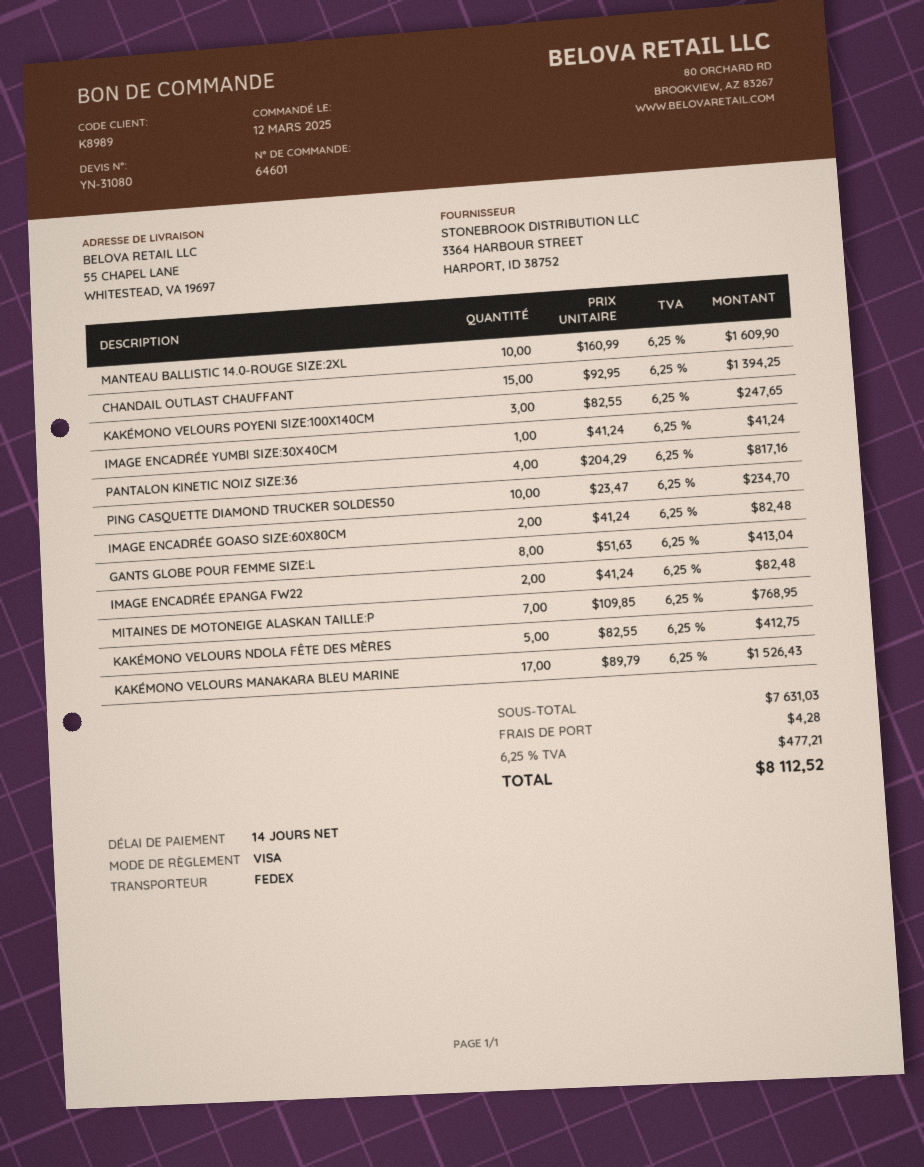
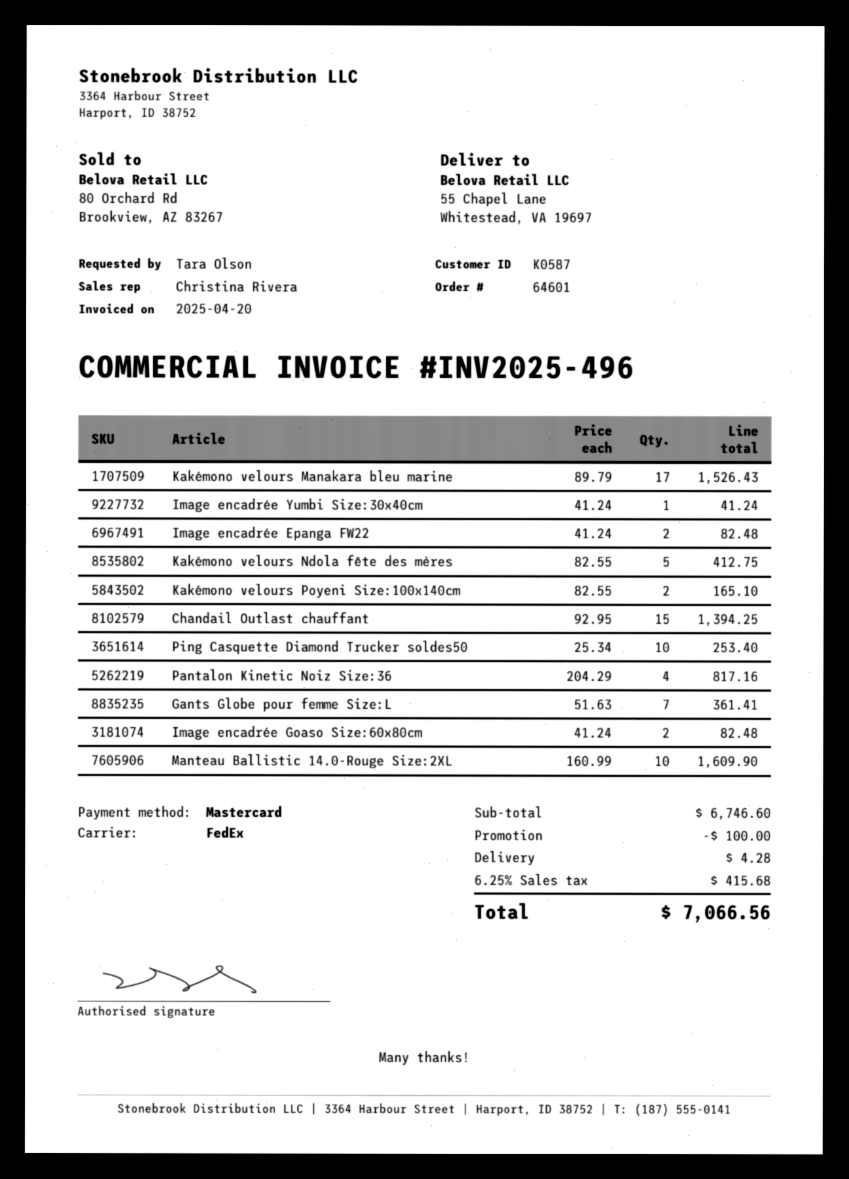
customer number: K8989 -> K0587
payment method: Visa -> Mastercard
KAKÉMONO VELOURS POYENI SIZE:100X140CM: 3 x 82.55 = 247.65 -> 2 x 82.55 = 165.10
PING CASQUETTE DIAMOND TRUCKER SOLDES50: 10 x 23.47 = 234.70 -> 10 x 25.34 = 253.40
GANTS GLOBE POUR FEMME SIZE:L: 8 x 51.63 = 413.04 -> 7 x 51.63 = 361.41
MITAINES DE MOTONEIGE ALASKAN TAILLE:P: 7 x 109.85 = 768.95 -> none
subtotal: 7631.03 -> 6746.60
discount: none -> 100.00
tax: 6.25% = 477.21 -> 6.25% = 415.68
total: 8112.52 -> 7066.56

